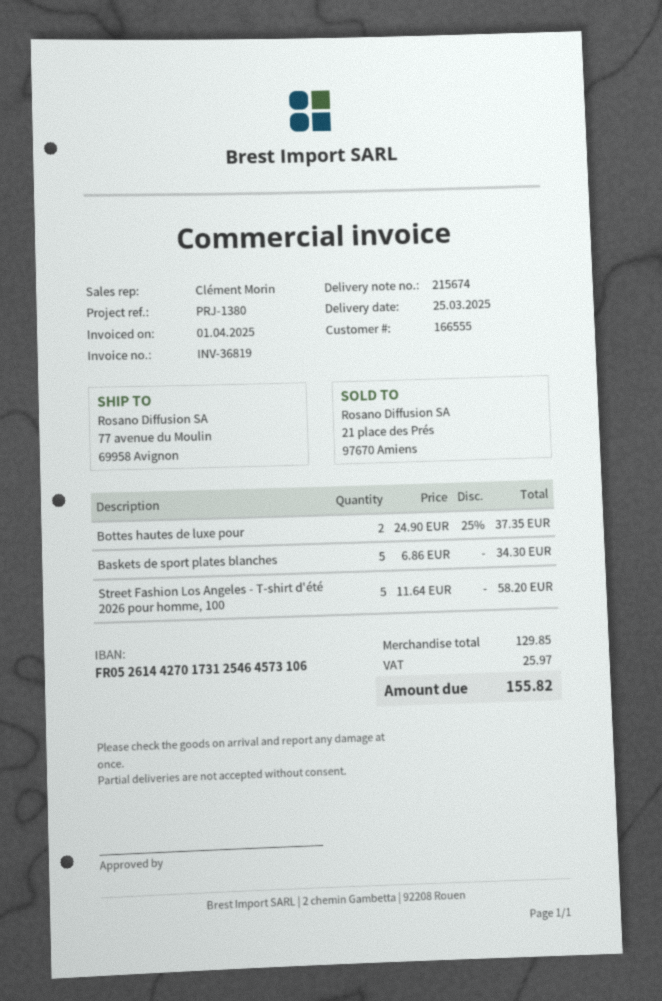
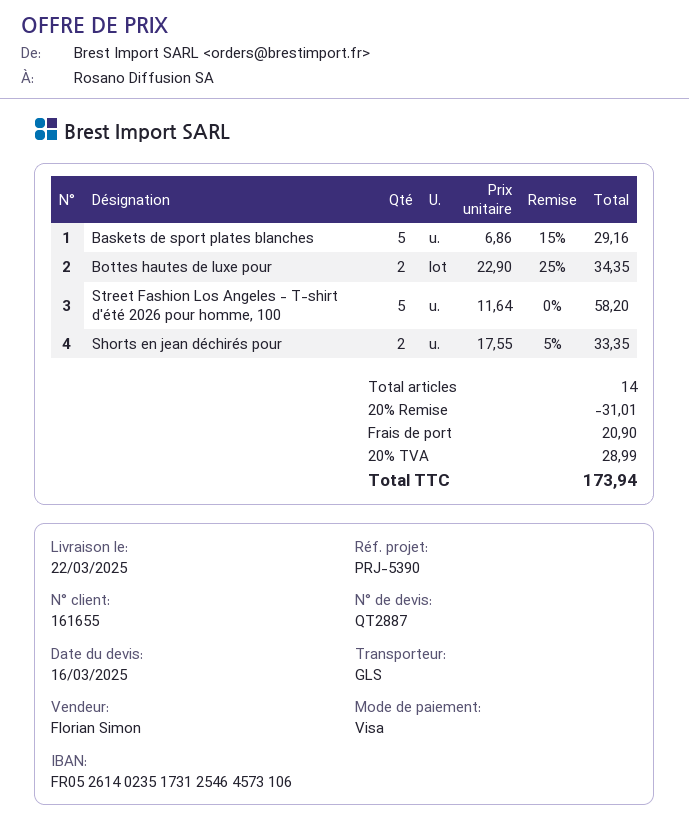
delivery date: 2025-03-25 -> 2025-03-22
customer number: 166555 -> 161655
reference: PRJ-1380 -> PRJ-5390
sales rep: Clément Morin -> Florian Simon
bank account: FR0526144270173125464573106 -> FR0526140235173125464573106
Bottes hautes de luxe pour: 2 x 24.90 - 25% = 37.35 -> 2 x 22.90 - 25% = 34.35
Baskets de sport plates blanches: 5 x 6.86 = 34.30 -> 5 x 6.86 - 15% = 29.16
Shorts en jean déchirés pour: none -> 2 x 17.55 - 5% = 33.35
discount: none -> 20% = 31.01
shipping: none -> 20.90
tax: 25.97 -> 28.99
total: 155.82 -> 173.94

